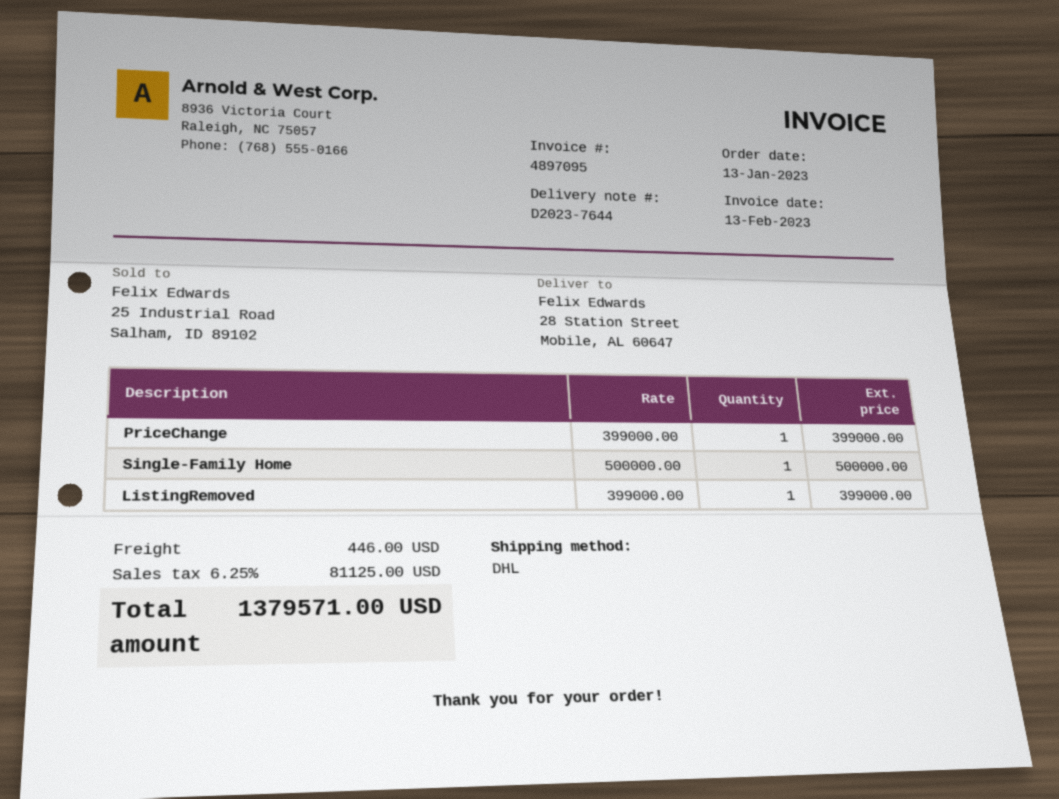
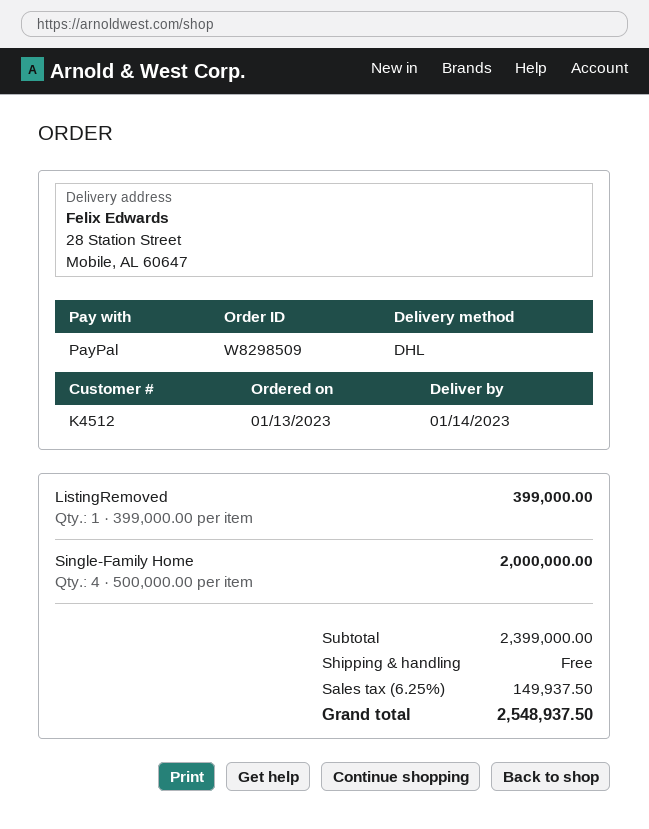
PriceChange: 1 x 399000.00 = 399000.00 -> none
Single-Family Home: 1 x 500000.00 = 500000.00 -> 4 x 500000.00 = 2000000.00
shipping: 446.00 -> 0.00
tax: 6.25% = 81125.00 -> 6.25% = 149937.50
total: 1379571.00 -> 2548937.50

